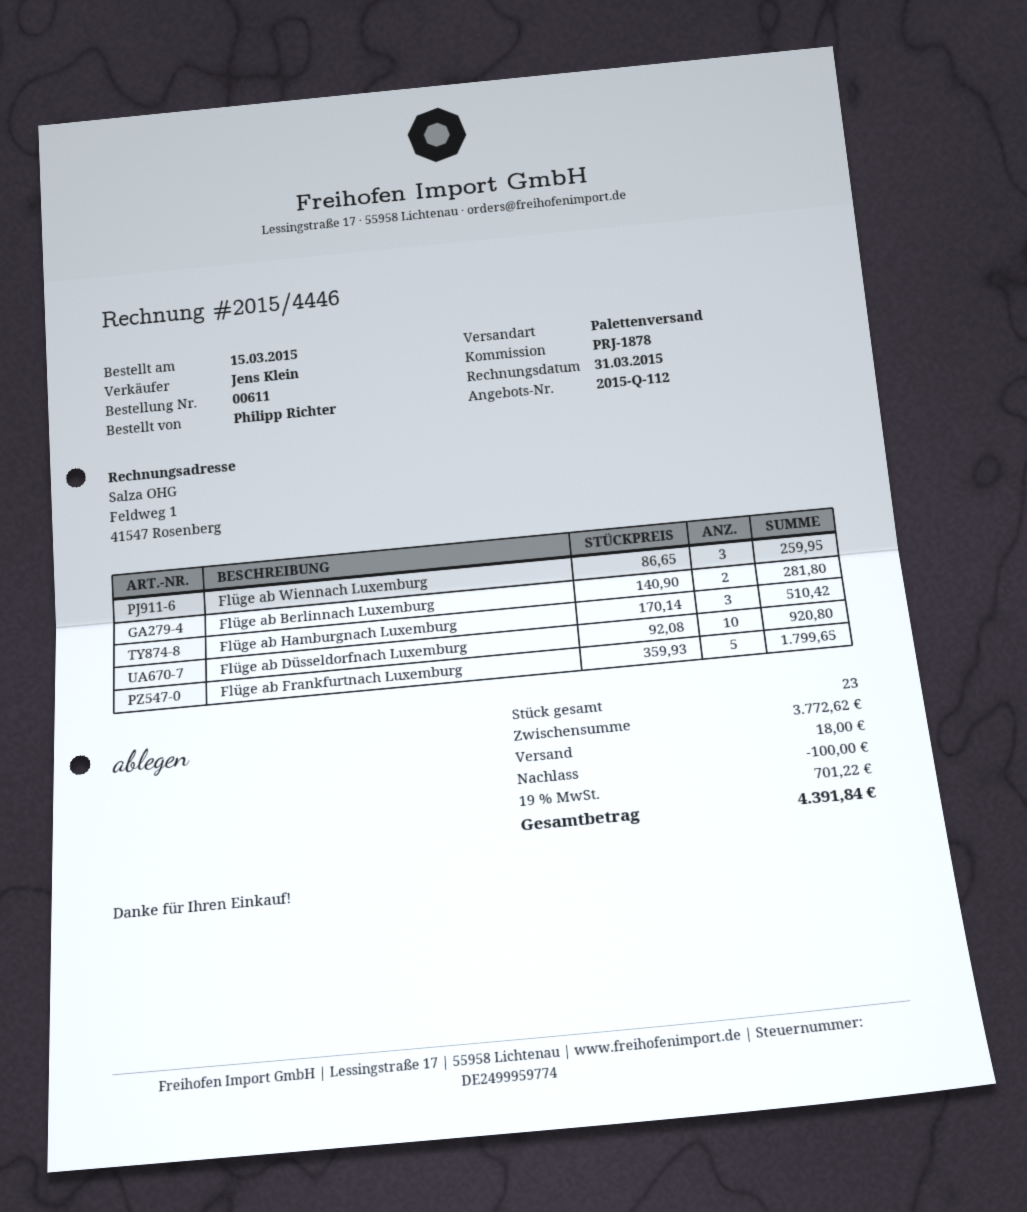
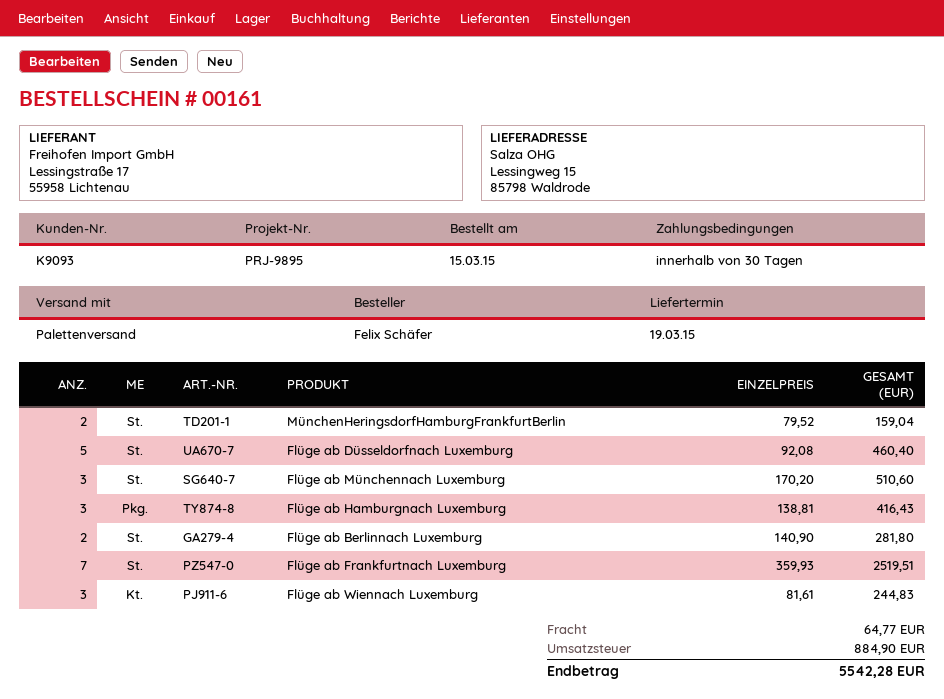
order number: 00611 -> 00161
reference: PRJ-1878 -> PRJ-9895
ordered by: Philipp Richter -> Felix Schäfer
Flüge ab Wiennach Luxemburg: 3 x 86.65 = 259.95 -> 3 x 81.61 = 244.83
Flüge ab Hamburgnach Luxemburg: 3 x 170.14 = 510.42 -> 3 x 138.81 = 416.43
Flüge ab Düsseldorfnach Luxemburg: 10 x 92.08 = 920.80 -> 5 x 92.08 = 460.40
Flüge ab Frankfurtnach Luxemburg: 5 x 359.93 = 1799.65 -> 7 x 359.93 = 2519.51
MünchenHeringsdorfHamburgFrankfurtBerlin: none -> 2 x 79.52 = 159.04
Flüge ab Münchennach Luxemburg: none -> 3 x 170.20 = 510.60
discount: 100.00 -> none
shipping: 18.00 -> 64.77
tax: 701.22 -> 884.90
total: 4391.84 -> 5542.28

